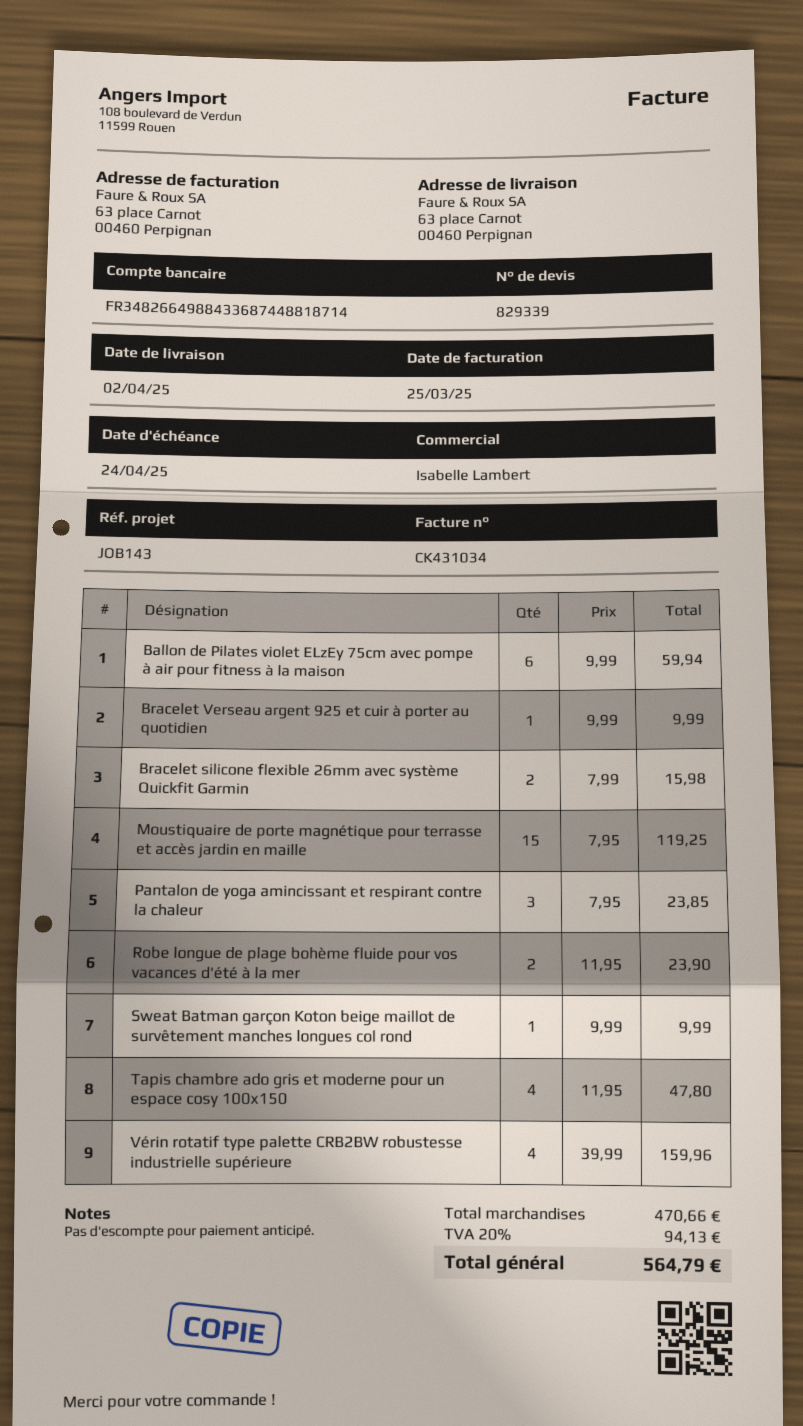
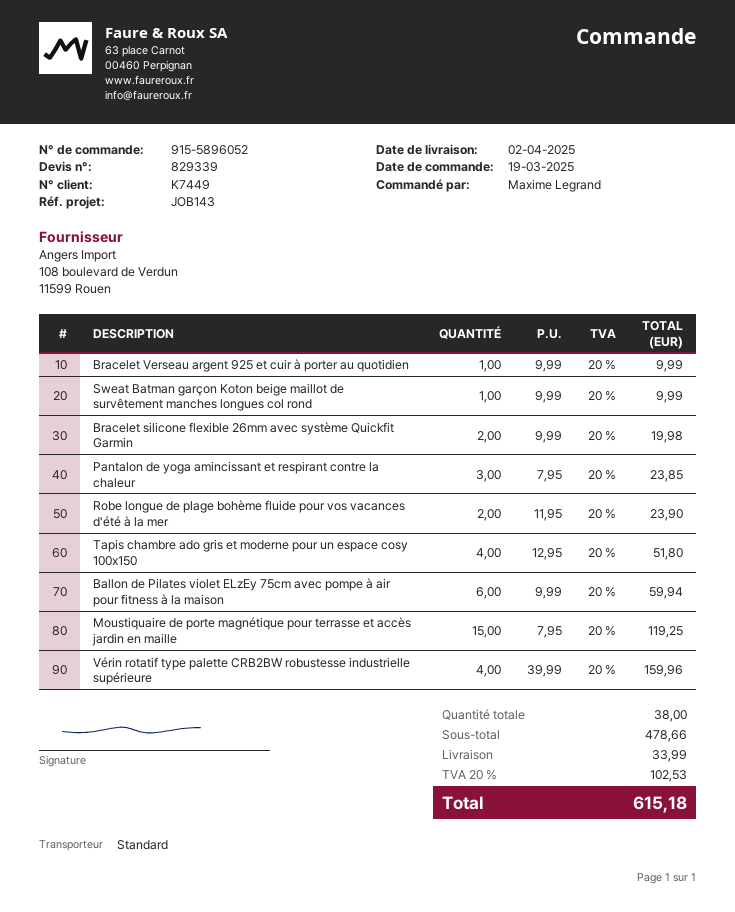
Bracelet silicone flexible 26mm avec système Quickfit Garmin: 2 x 7.99 = 15.98 -> 2 x 9.99 = 19.98
Tapis chambre ado gris et moderne pour un espace cosy 100x150: 4 x 11.95 = 47.80 -> 4 x 12.95 = 51.80
subtotal: 470.66 -> 478.66
shipping: none -> 33.99
tax: 20% = 94.13 -> 20% = 102.53
total: 564.79 -> 615.18

